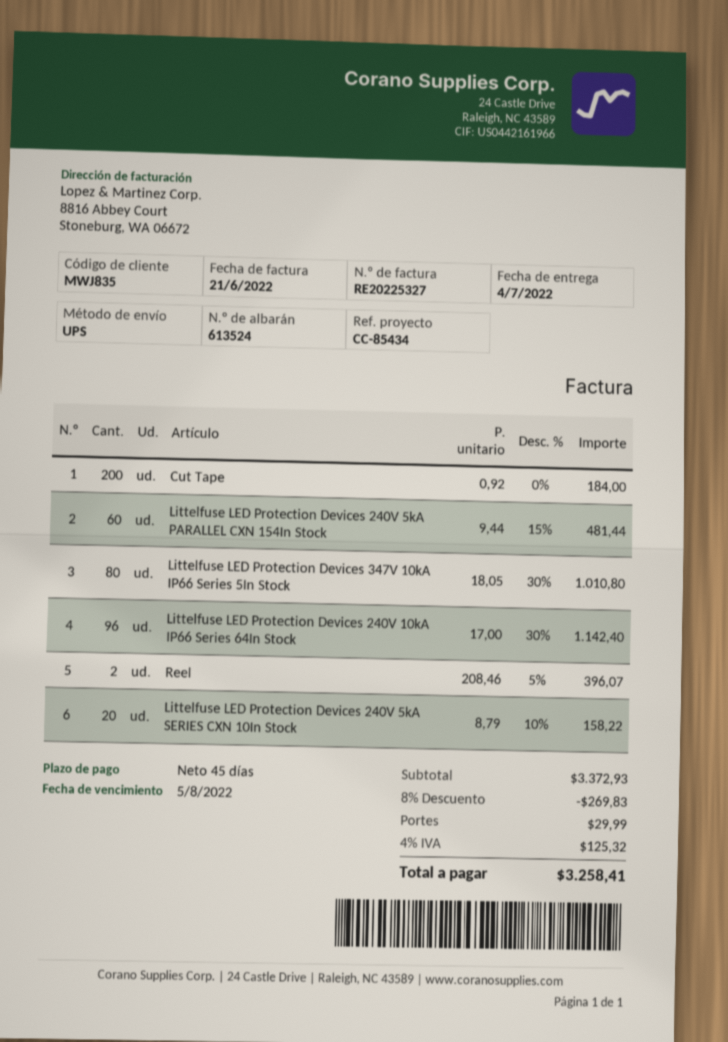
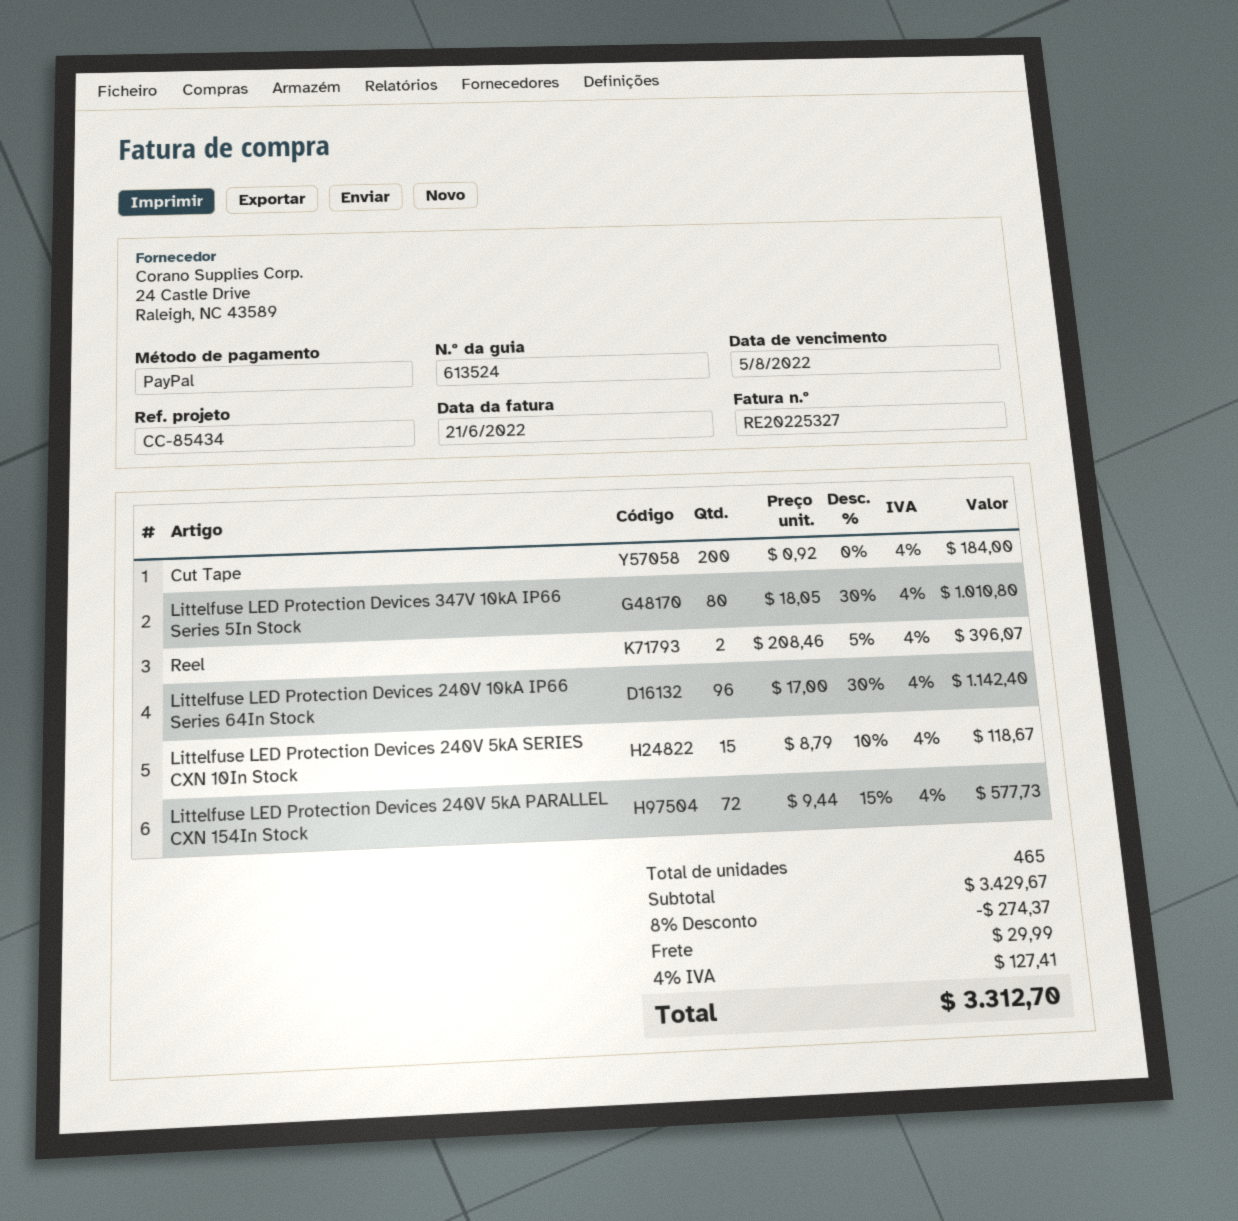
Littelfuse LED Protection Devices 240V 5kA PARALLEL CXN 154In Stock: 60 x 9.44 - 15% = 481.44 -> 72 x 9.44 - 15% = 577.73
Littelfuse LED Protection Devices 240V 5kA SERIES CXN 10In Stock: 20 x 8.79 - 10% = 158.22 -> 15 x 8.79 - 10% = 118.67
subtotal: 3372.93 -> 3429.67
discount: 8% = 269.83 -> 8% = 274.37
tax: 4% = 125.32 -> 4% = 127.41
total: 3258.41 -> 3312.70

